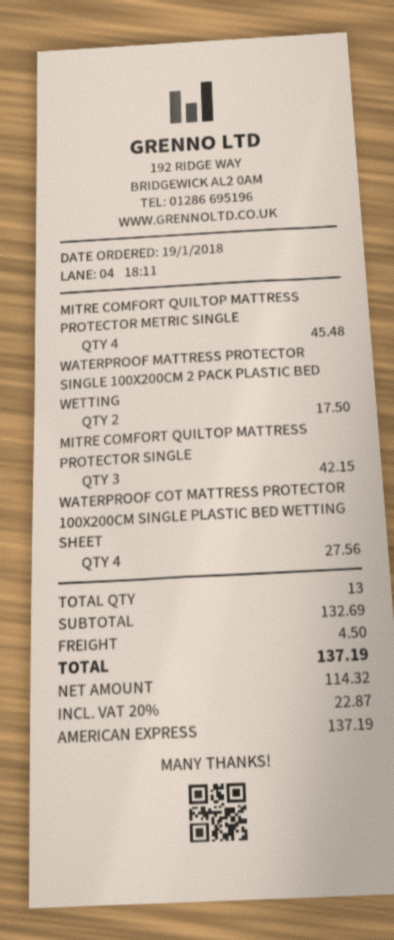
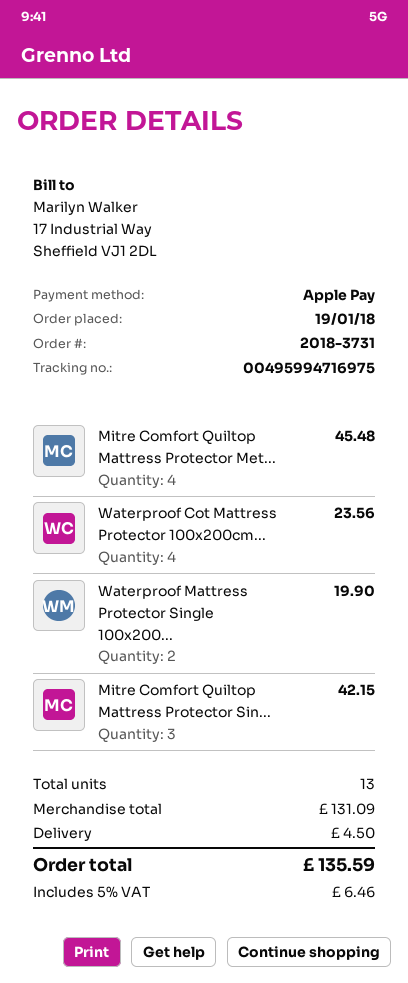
payment method: American Express -> Apple Pay
WATERPROOF MATTRESS PROTECTOR SINGLE 100X200CM 2 PACK PLASTIC BED WETTING: 2 for 17.50 -> 2 for 19.90
WATERPROOF COT MATTRESS PROTECTOR 100X200CM SINGLE PLASTIC BED WETTING SHEET: 4 for 27.56 -> 4 for 23.56
subtotal: 132.69 -> 131.09
tax: 20% = 22.87 -> 5% = 6.46
total: 137.19 -> 135.59

